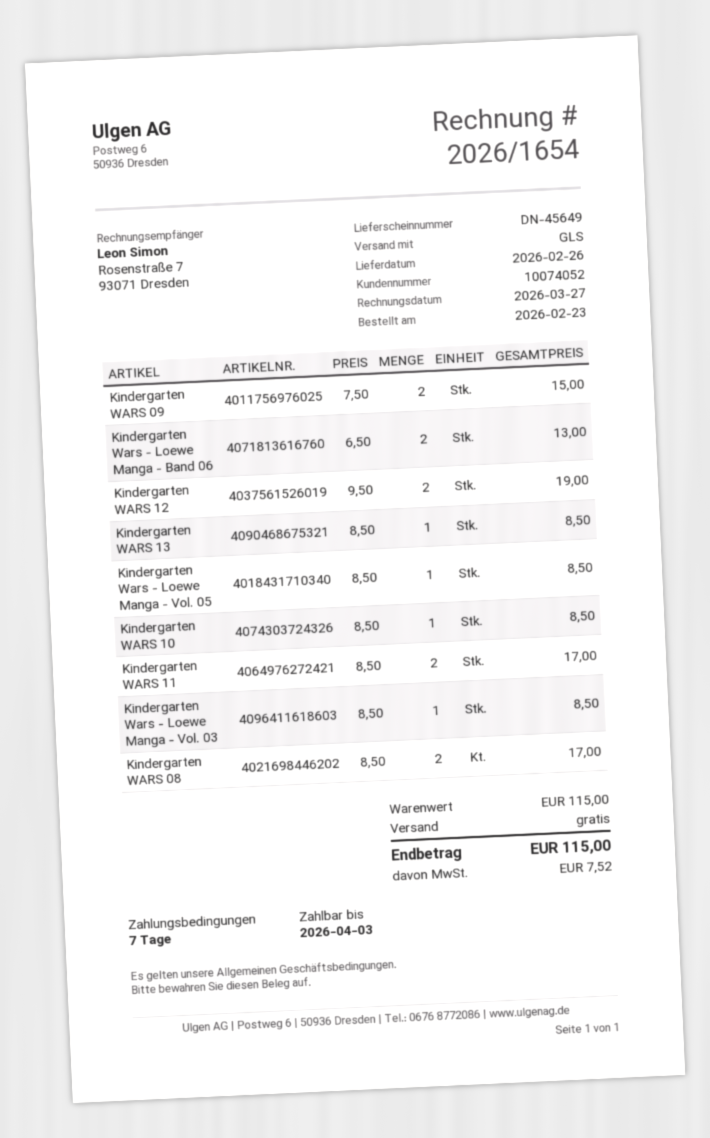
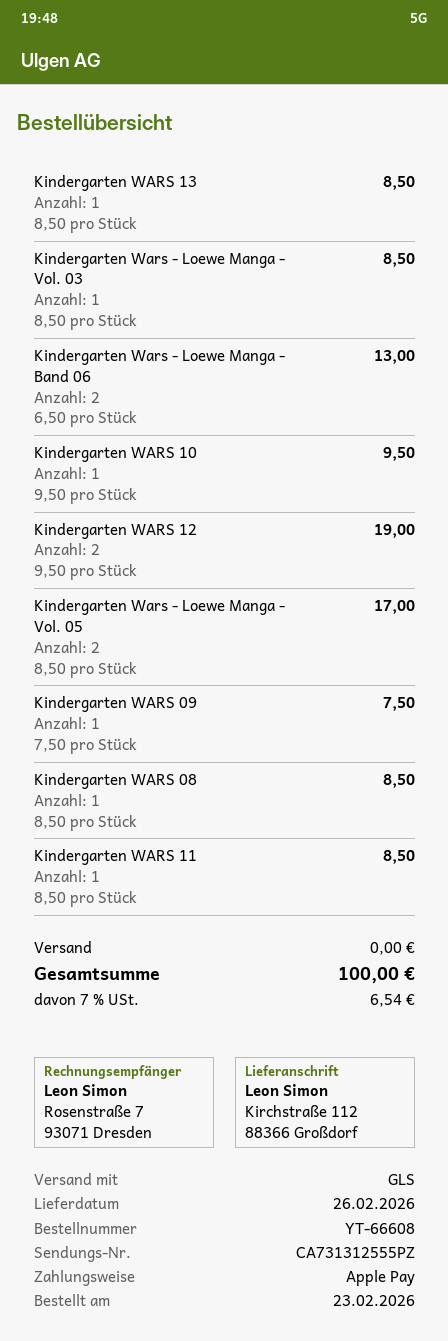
Kindergarten WARS 09: 2 x 7.50 = 15.00 -> 1 x 7.50 = 7.50
Kindergarten Wars - Loewe Manga - Vol. 05: 1 x 8.50 = 8.50 -> 2 x 8.50 = 17.00
Kindergarten WARS 10: 1 x 8.50 = 8.50 -> 1 x 9.50 = 9.50
Kindergarten WARS 11: 2 x 8.50 = 17.00 -> 1 x 8.50 = 8.50
Kindergarten WARS 08: 2 x 8.50 = 17.00 -> 1 x 8.50 = 8.50
tax: 7.52 -> 6.54
total: 115.00 -> 100.00

